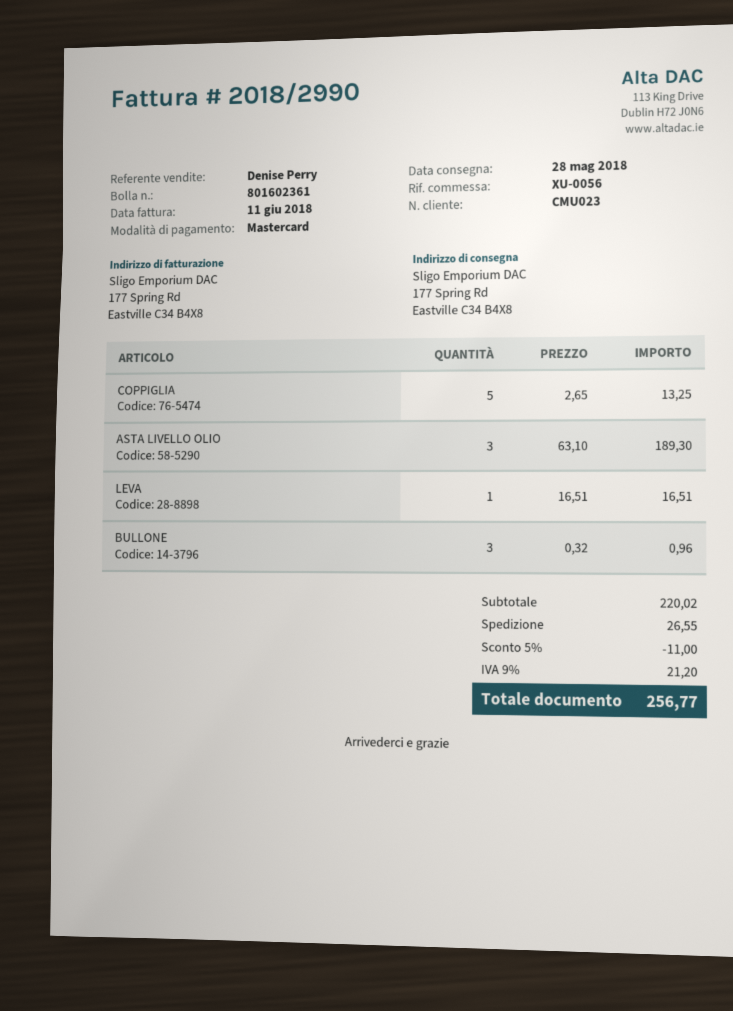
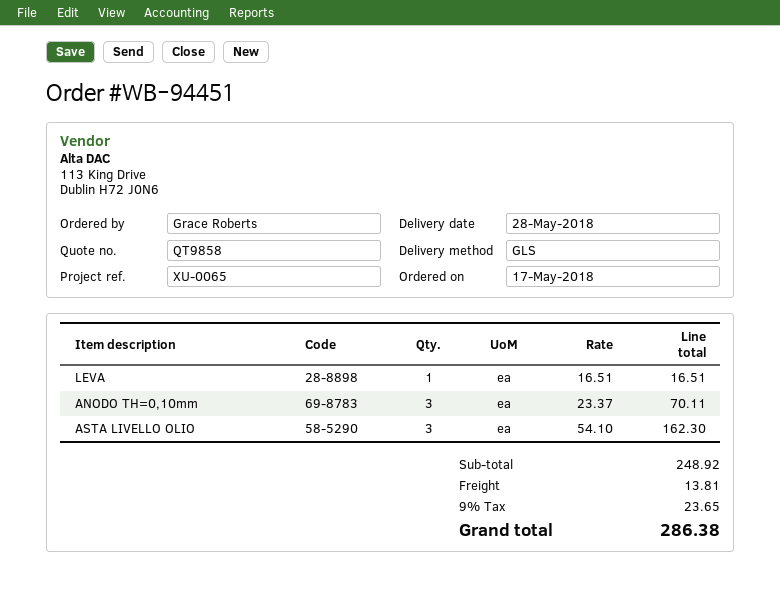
reference: XU-0056 -> XU-0065
COPPIGLIA: 5 x 2.65 = 13.25 -> none
ASTA LIVELLO OLIO: 3 x 63.10 = 189.30 -> 3 x 54.10 = 162.30
BULLONE: 3 x 0.32 = 0.96 -> none
ANODO TH=0,10mm: none -> 3 x 23.37 = 70.11
subtotal: 220.02 -> 248.92
discount: 5% = 11.00 -> none
shipping: 26.55 -> 13.81
tax: 9% = 21.20 -> 9% = 23.65
total: 256.77 -> 286.38

